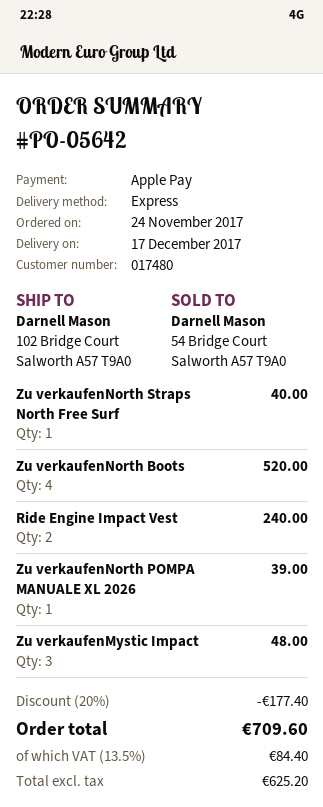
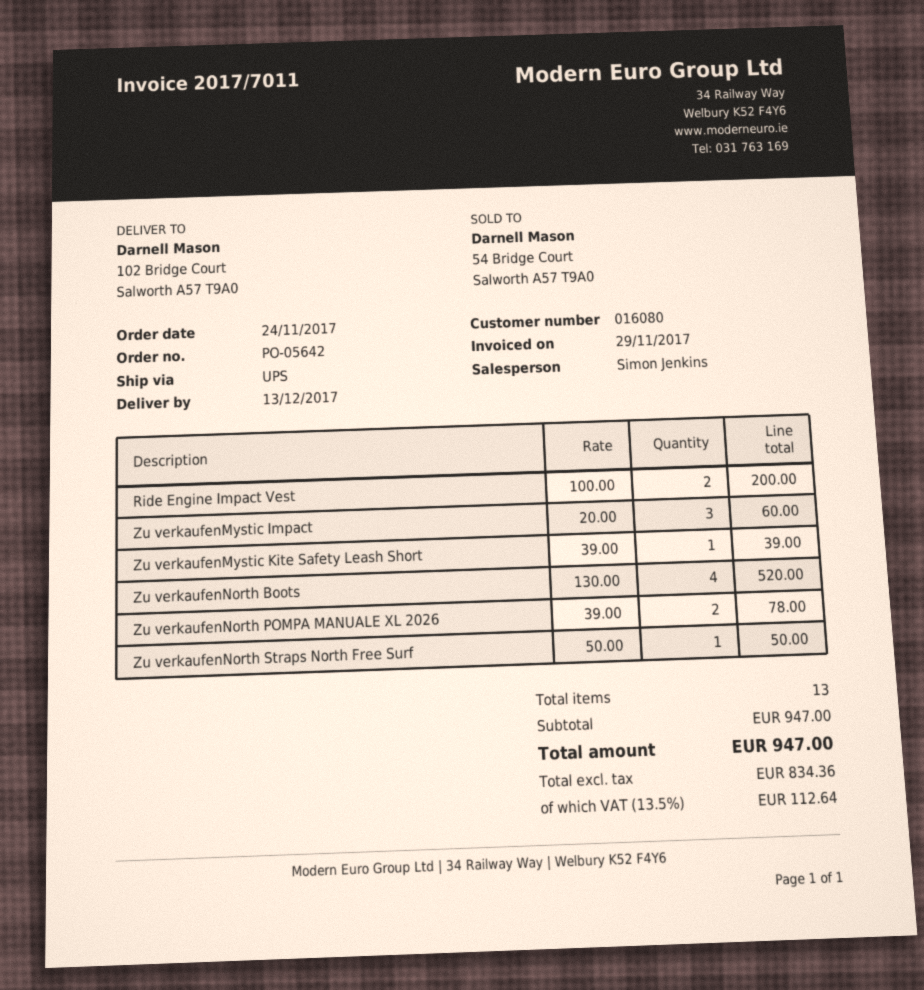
delivery date: 2017-12-17 -> 2017-12-13
customer number: 017480 -> 016080
shipping method: express -> UPS
Zu verkaufenNorth Straps North Free Surf: 1 for 40.00 -> 1 for 50.00
Ride Engine Impact Vest: 2 for 240.00 -> 2 for 200.00
Zu verkaufenNorth POMPA MANUALE XL 2026: 1 for 39.00 -> 2 for 78.00
Zu verkaufenMystic Impact: 3 for 48.00 -> 3 for 60.00
Zu verkaufenMystic Kite Safety Leash Short: none -> 1 for 39.00
discount: 20% = 177.40 -> none
net: 625.20 -> 834.36
tax: 13.5% = 84.40 -> 13.5% = 112.64
total: 709.60 -> 947.00

